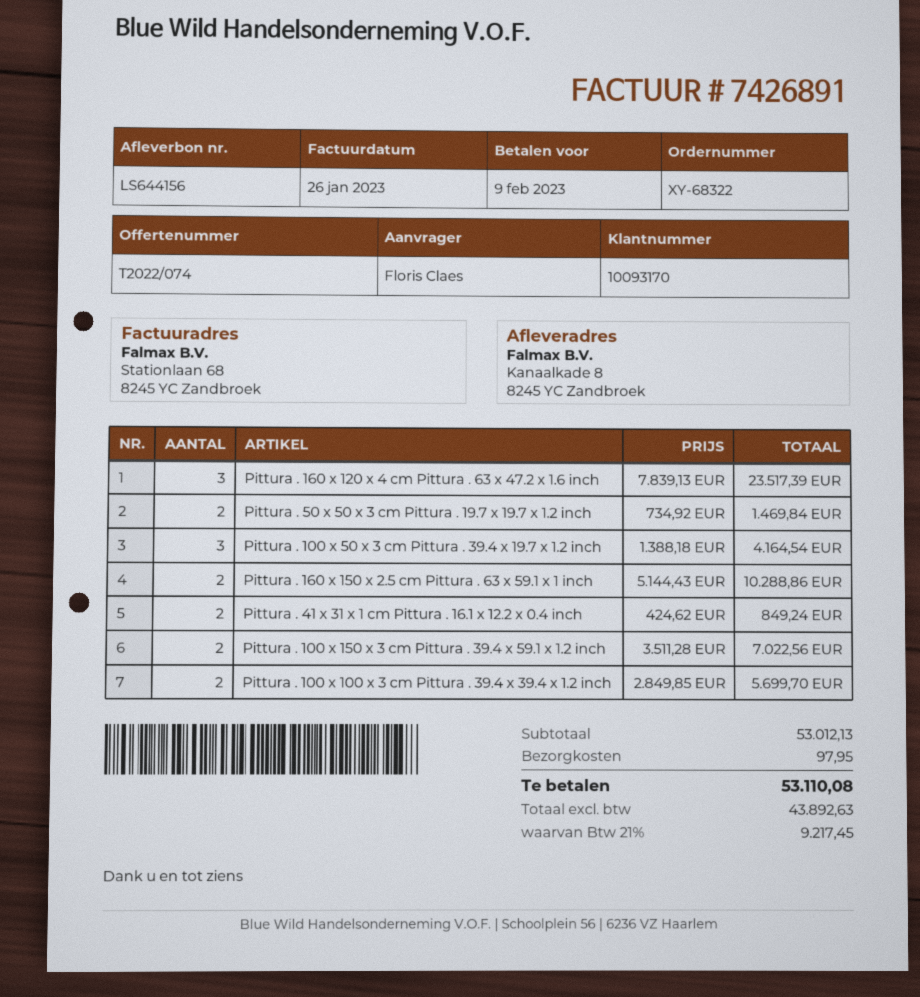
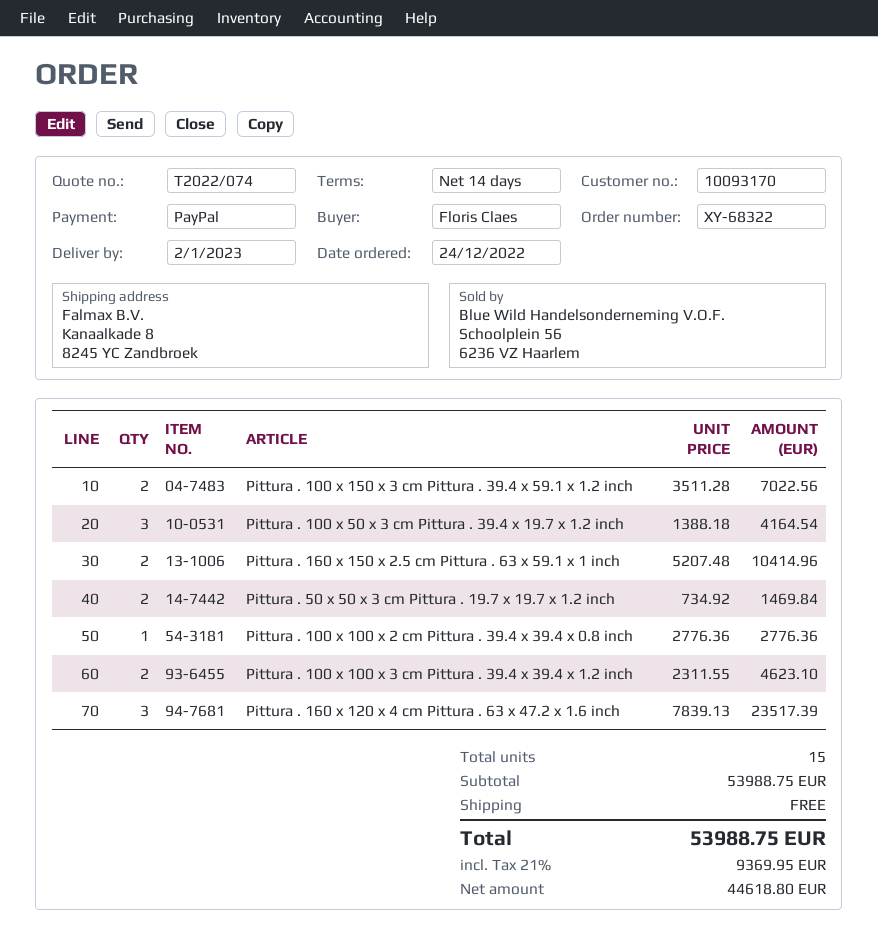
Pittura . 160 x 150 x 2.5 cm Pittura . 63 x 59.1 x 1 inch: 2 x 5144.43 = 10288.86 -> 2 x 5207.48 = 10414.96
Pittura . 41 x 31 x 1 cm Pittura . 16.1 x 12.2 x 0.4 inch: 2 x 424.62 = 849.24 -> none
Pittura . 100 x 100 x 3 cm Pittura . 39.4 x 39.4 x 1.2 inch: 2 x 2849.85 = 5699.70 -> 2 x 2311.55 = 4623.10
Pittura . 100 x 100 x 2 cm Pittura . 39.4 x 39.4 x 0.8 inch: none -> 1 x 2776.36 = 2776.36
subtotal: 53012.13 -> 53988.75
shipping: 97.95 -> 0.00
net: 43892.63 -> 44618.80
tax: 21% = 9217.45 -> 21% = 9369.95
total: 53110.08 -> 53988.75

